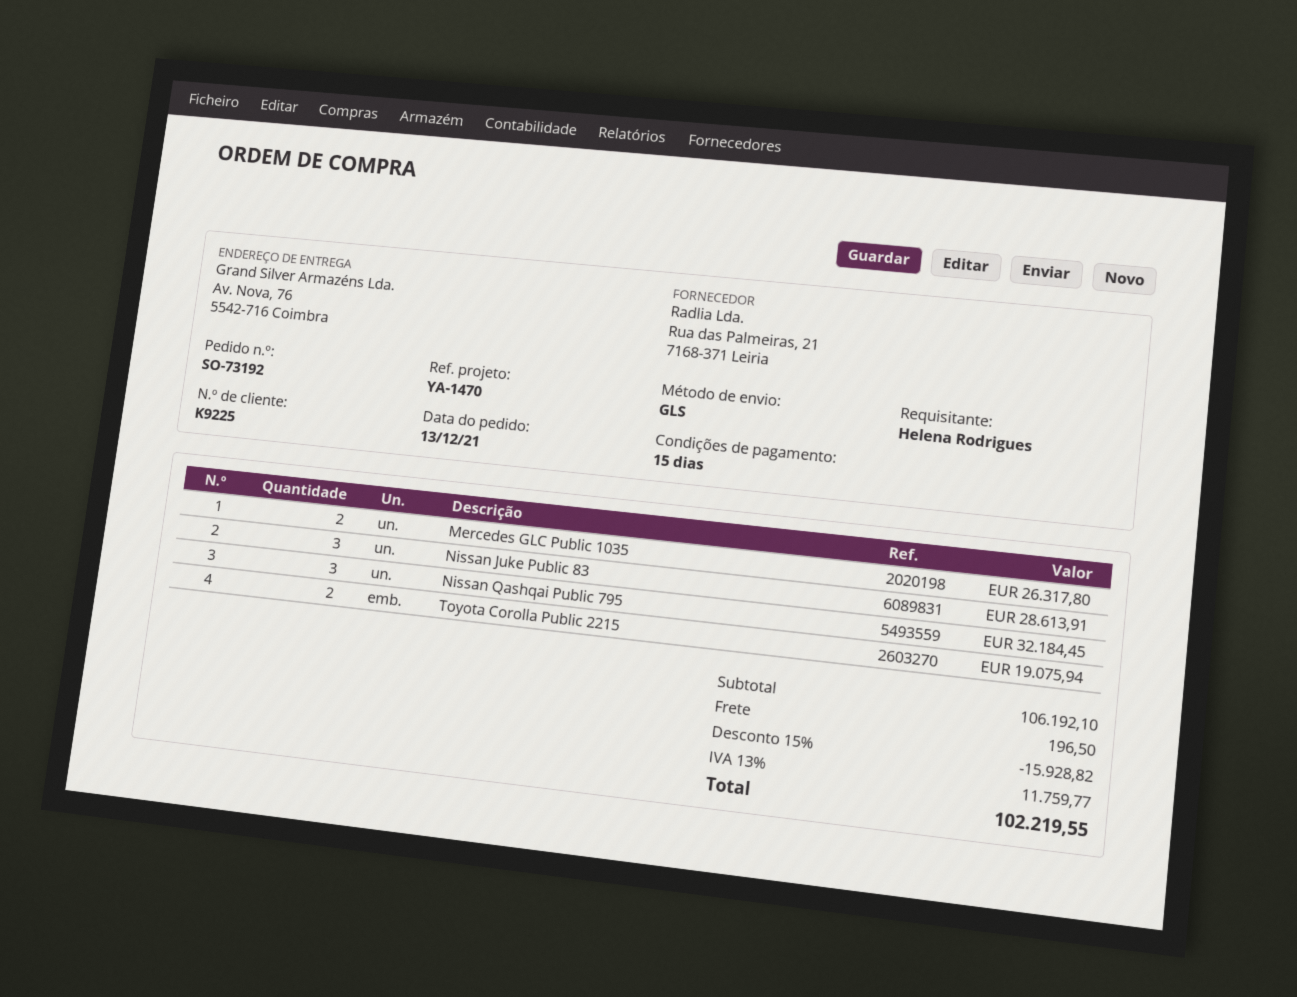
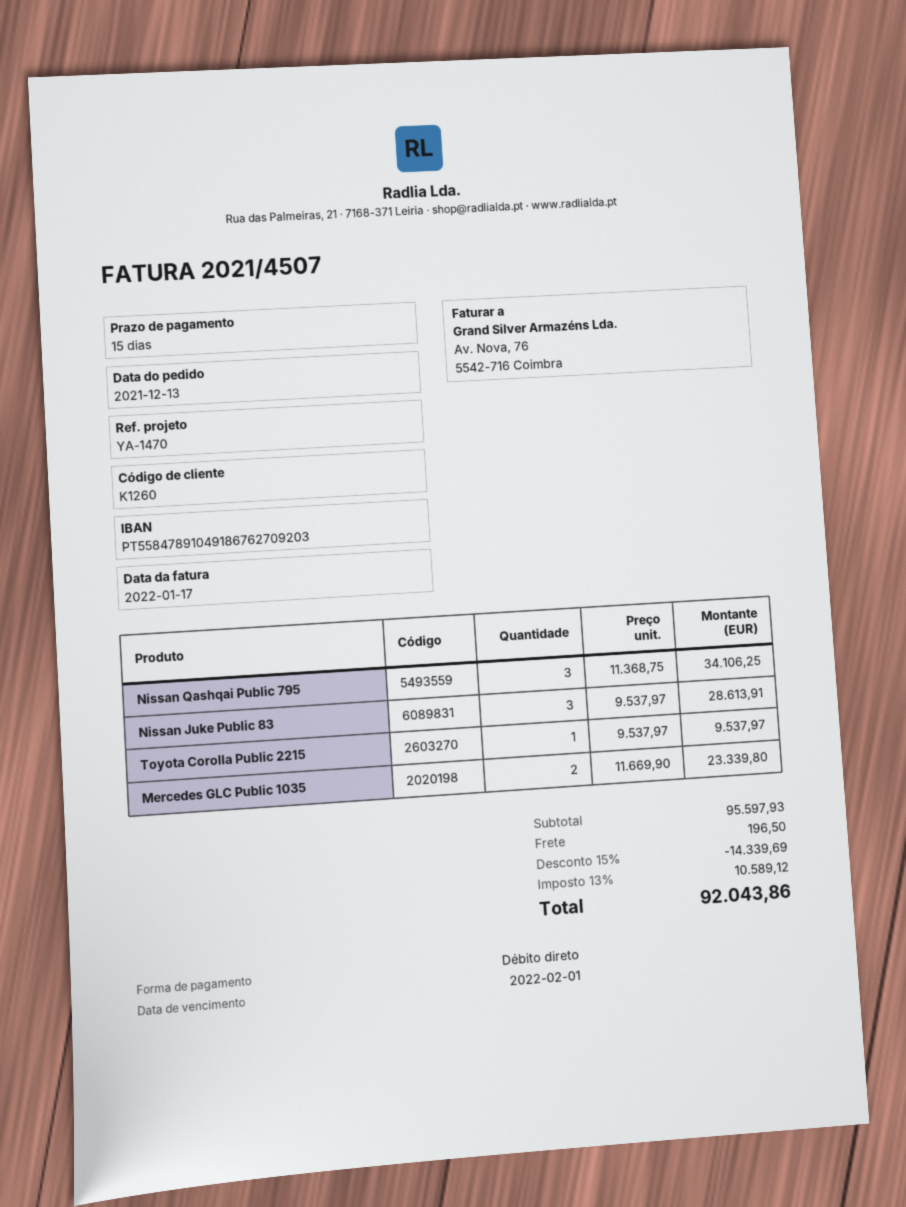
customer number: K9225 -> K1260
Mercedes GLC Public 1035: 2 for 26317.80 -> 2 for 23339.80
Nissan Qashqai Public 795: 3 for 32184.45 -> 3 for 34106.25
Toyota Corolla Public 2215: 2 for 19075.94 -> 1 for 9537.97
subtotal: 106192.10 -> 95597.93
discount: 15% = 15928.82 -> 15% = 14339.69
tax: 13% = 11759.77 -> 13% = 10589.12
total: 102219.55 -> 92043.86

